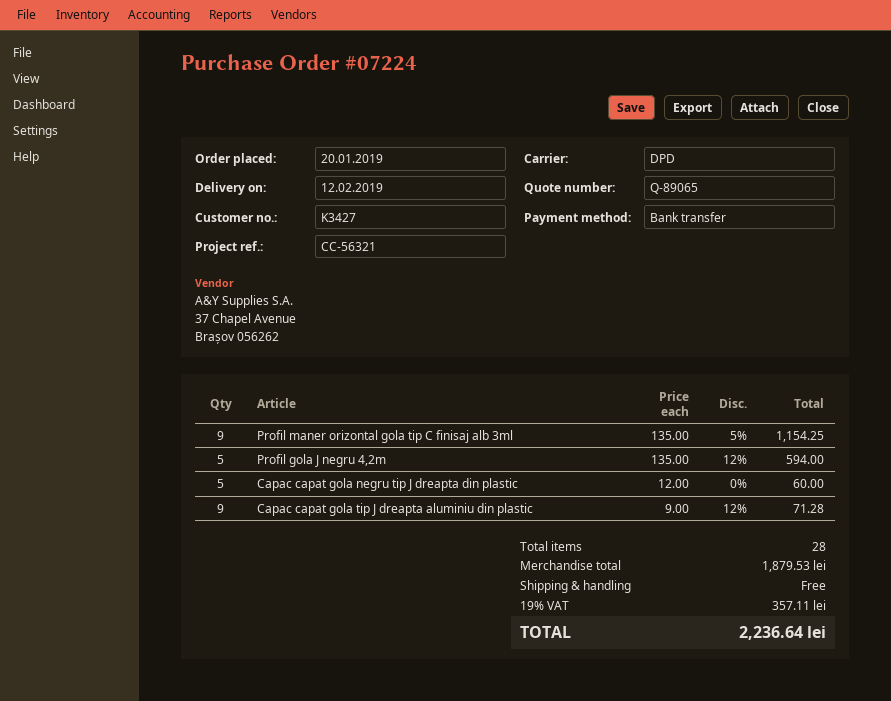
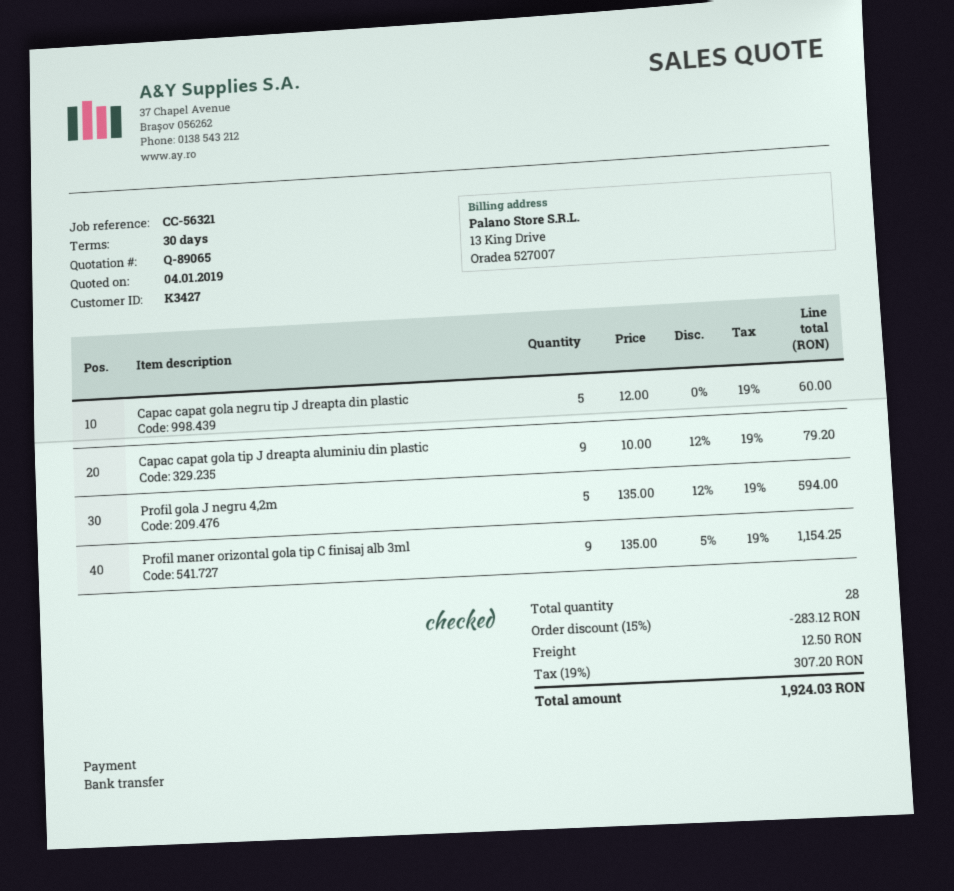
Capac capat gola tip J dreapta aluminiu din plastic: 9 x 9.00 - 12% = 71.28 -> 9 x 10.00 - 12% = 79.20
discount: none -> 15% = 283.12
shipping: 0.00 -> 12.50
tax: 19% = 357.11 -> 19% = 307.20
total: 2236.64 -> 1924.03

